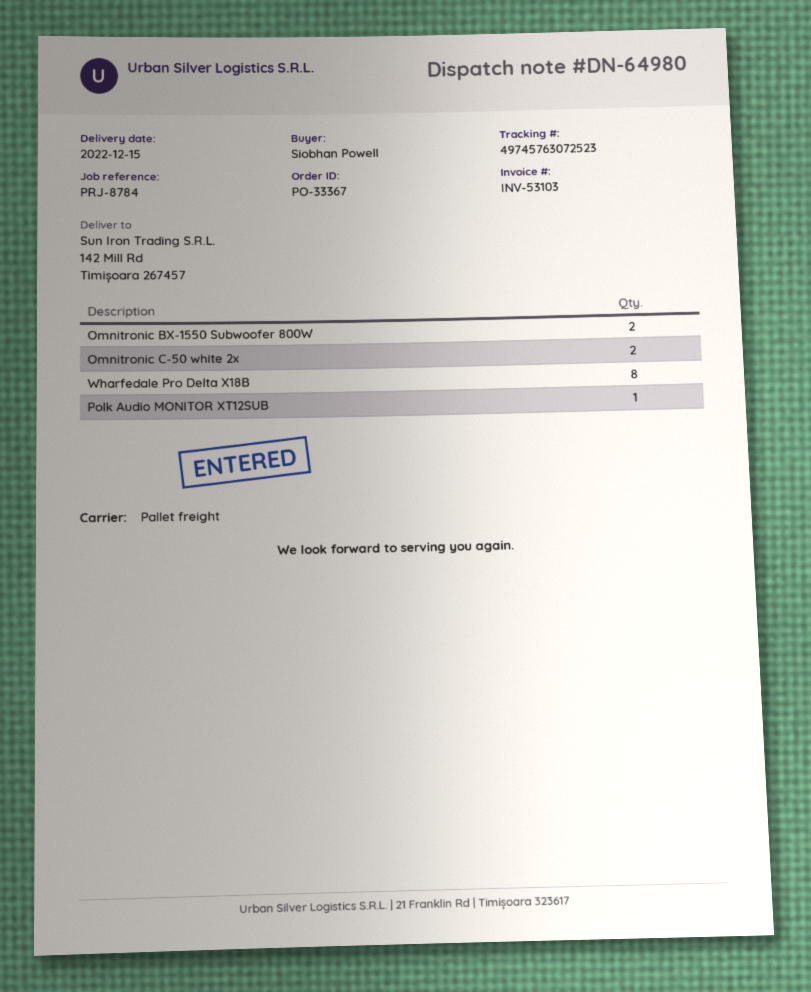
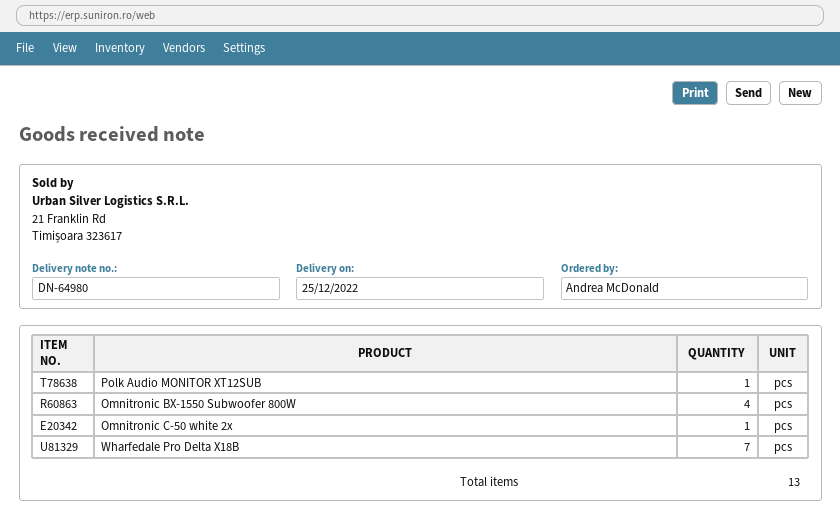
delivery date: 2022-12-15 -> 2022-12-25
ordered by: Siobhan Powell -> Andrea McDonald
Omnitronic BX-1550 Subwoofer 800W: 2 -> 4
Omnitronic C-50 white 2x: 2 -> 1
Wharfedale Pro Delta X18B: 8 -> 7

